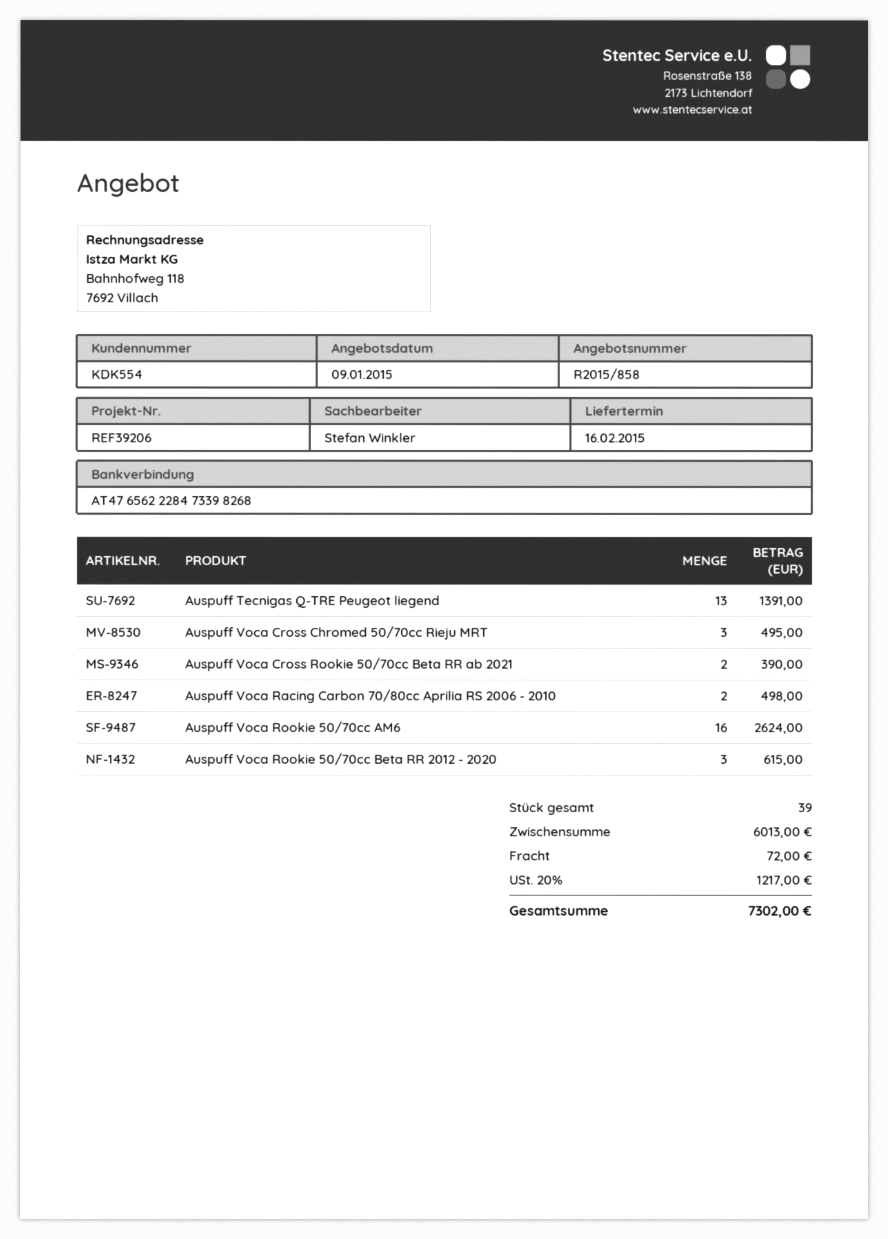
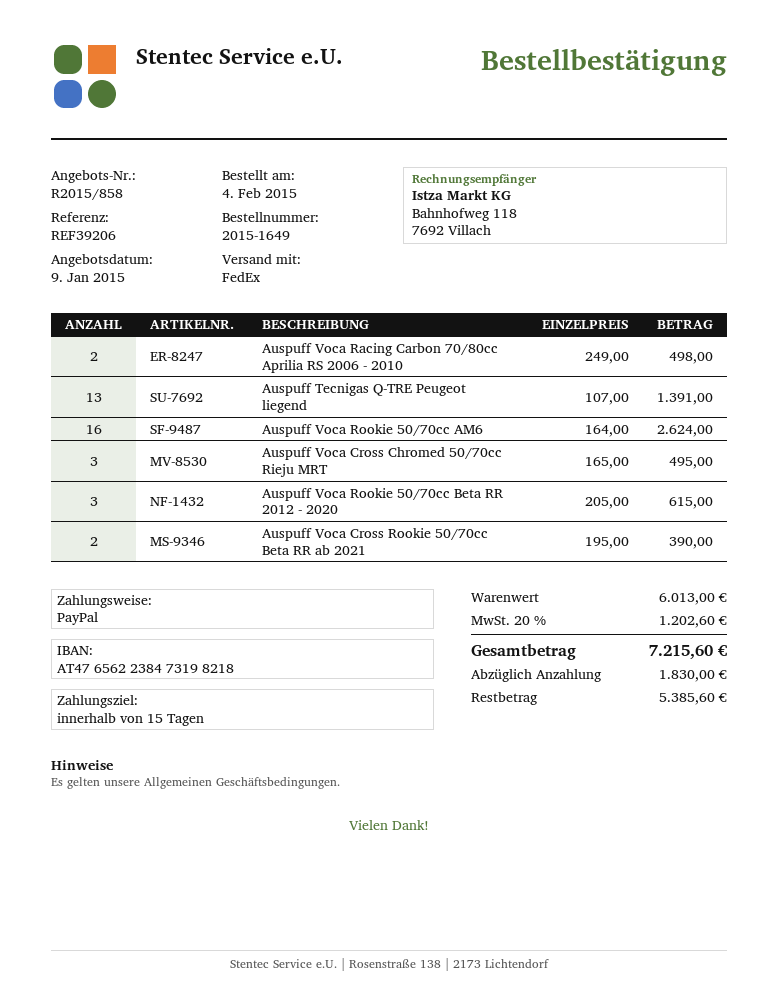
bank account: AT476562228473398268 -> AT476562238473198218
shipping: 72.00 -> none
tax: 20% = 1217.00 -> 20% = 1202.60
total: 7302.00 -> 7215.60

